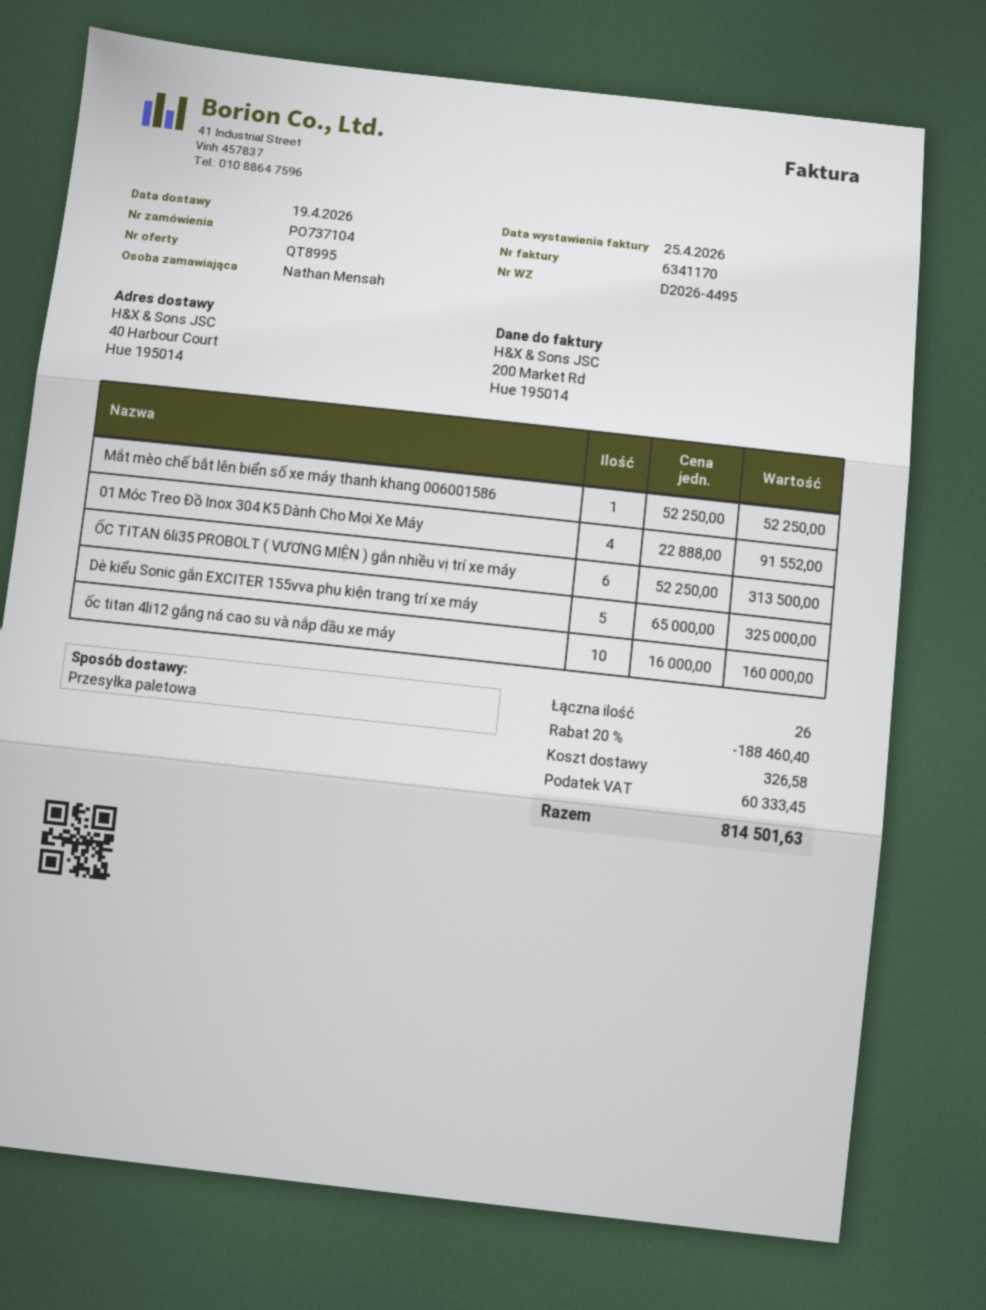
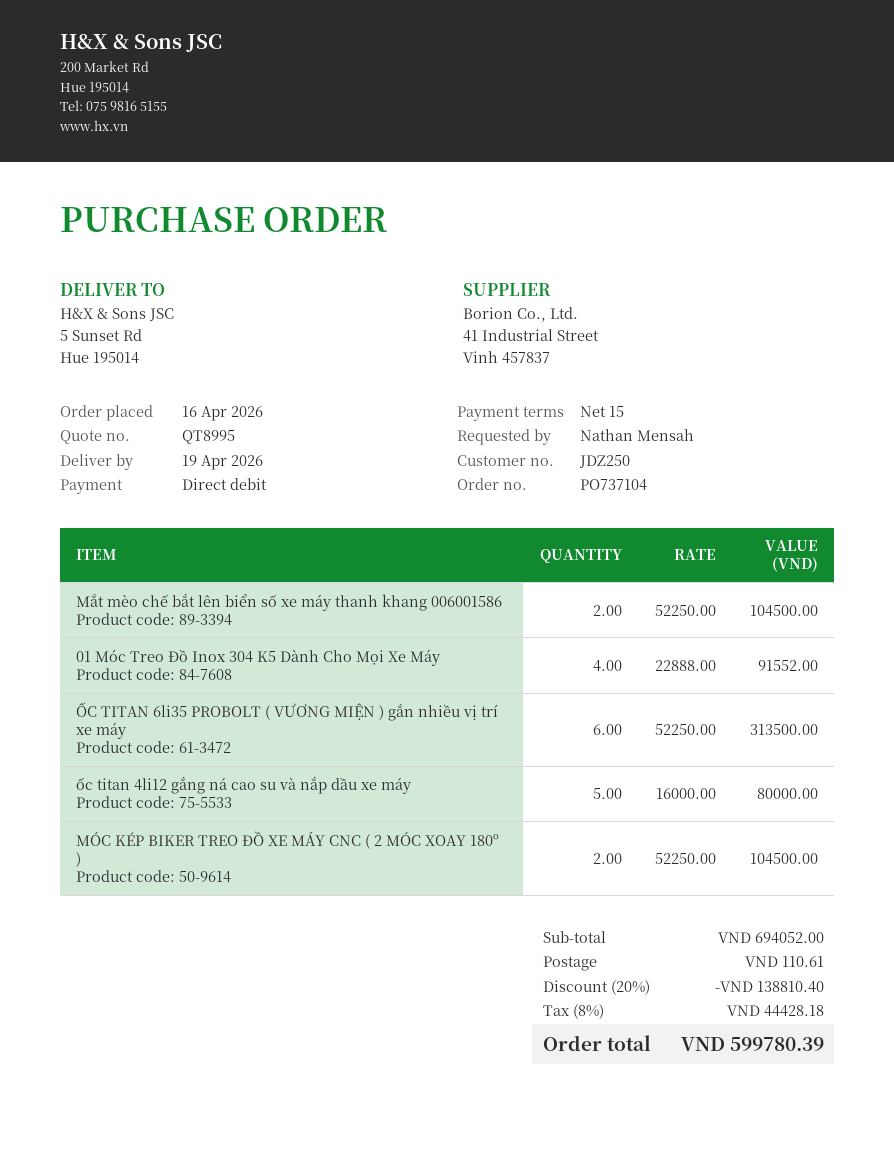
ship to: 40 Harbour Court, Hue 195014 -> 5 Sunset Rd, Hue 195014
Mắt mèo chế bắt lên biển số xe máy thanh khang 006001586: 1 x 52250.00 = 52250.00 -> 2 x 52250.00 = 104500.00
Dè kiểu Sonic gắn EXCITER 155vva phụ kiện trang trí xe máy: 5 x 65000.00 = 325000.00 -> none
ốc titan 4li12 gắng ná cao su và nắp dầu xe máy: 10 x 16000.00 = 160000.00 -> 5 x 16000.00 = 80000.00
MÓC KÉP BIKER TREO ĐỒ XE MÁY CNC ( 2 MÓC XOAY 180º ): none -> 2 x 52250.00 = 104500.00
discount: 20% = 188460.40 -> 20% = 138810.40
shipping: 326.58 -> 110.61
tax: 60333.45 -> 44428.18
total: 814501.63 -> 599780.39

